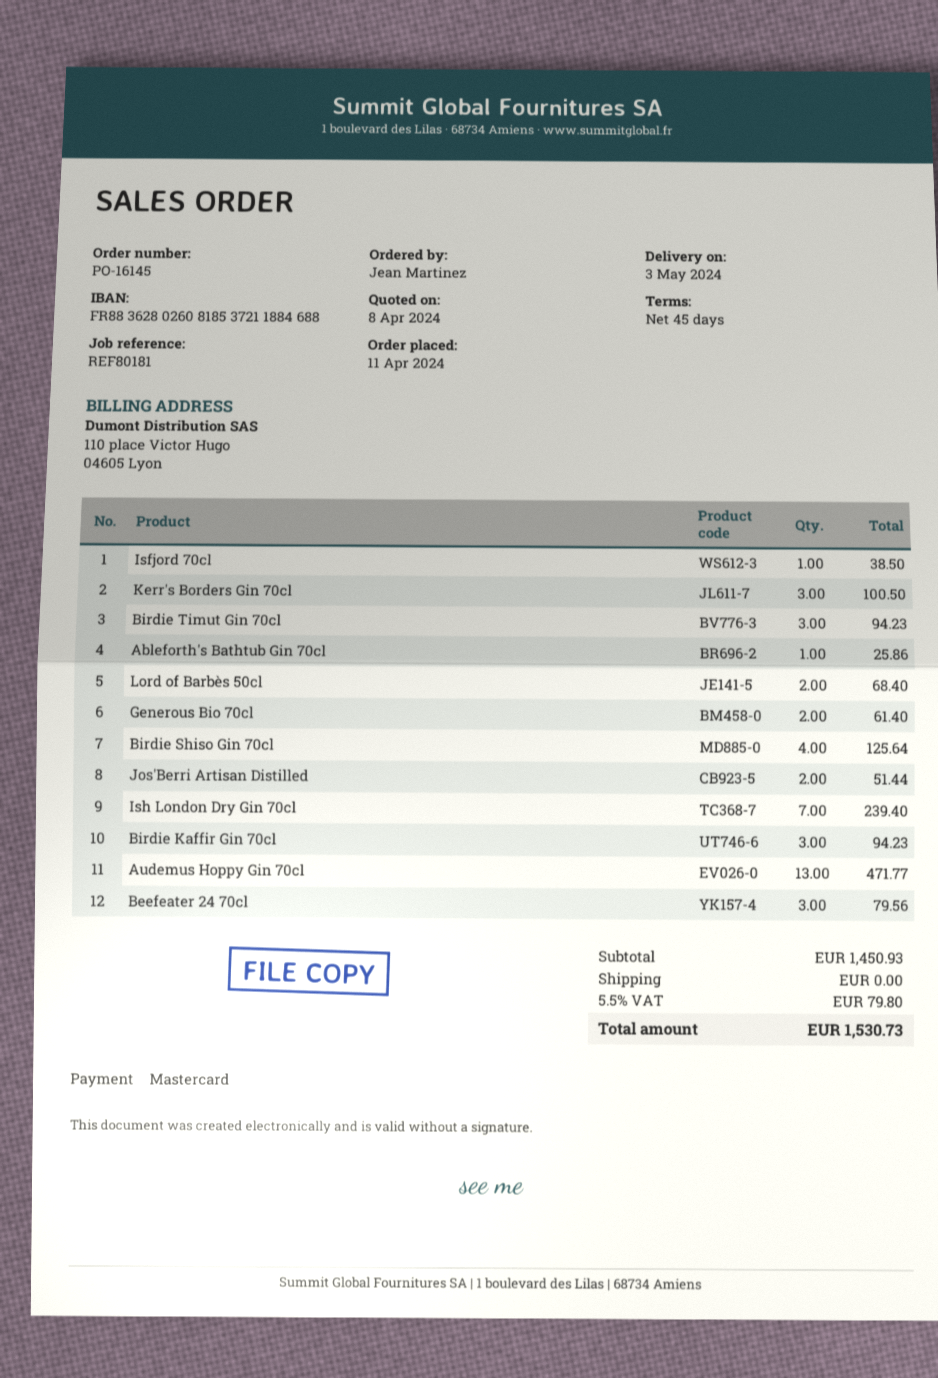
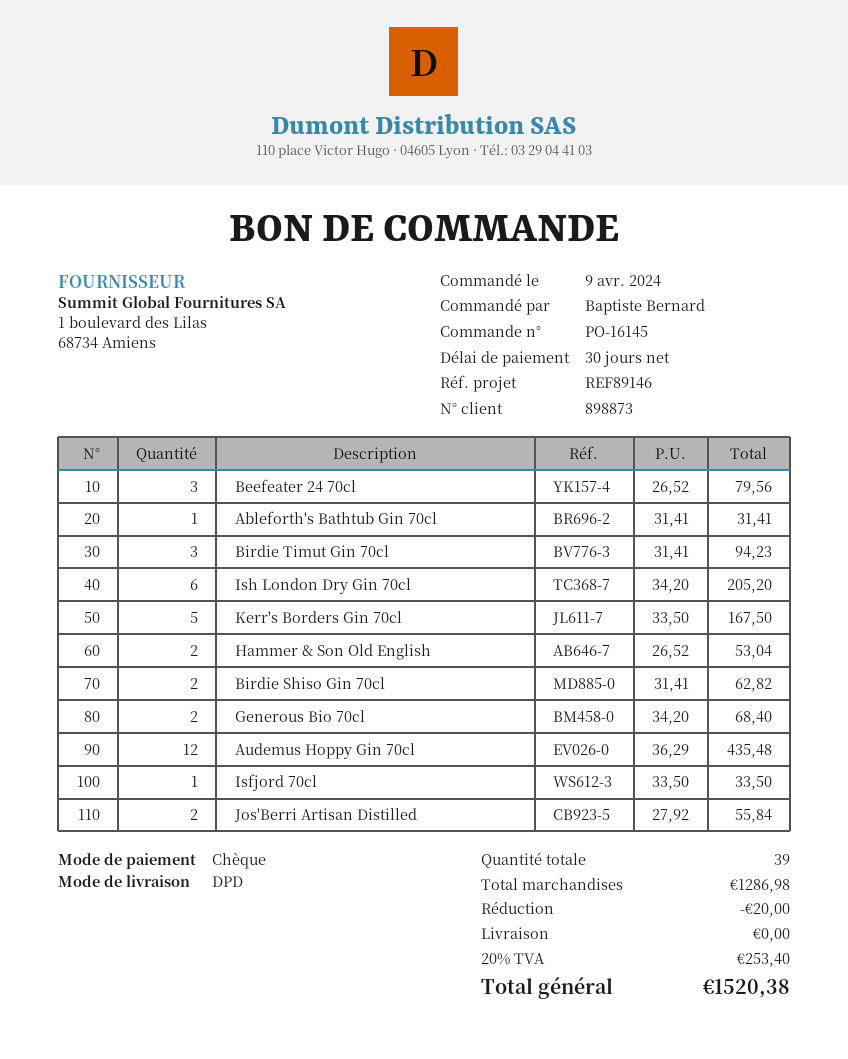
order date: 2024-04-11 -> 2024-04-09
payment terms: 45 days -> 30 days
reference: REF80181 -> REF89146
ordered by: Jean Martinez -> Baptiste Bernard
payment method: Mastercard -> cheque
Isfjord 70cl: 1 for 38.50 -> 1 for 33.50
Kerr's Borders Gin 70cl: 3 for 100.50 -> 5 for 167.50
Ableforth's Bathtub Gin 70cl: 1 for 25.86 -> 1 for 31.41
Lord of Barbès 50cl: 2 for 68.40 -> none
Generous Bio 70cl: 2 for 61.40 -> 2 for 68.40
Birdie Shiso Gin 70cl: 4 for 125.64 -> 2 for 62.82
Jos'Berri Artisan Distilled: 2 for 51.44 -> 2 for 55.84
Ish London Dry Gin 70cl: 7 for 239.40 -> 6 for 205.20
Birdie Kaffir Gin 70cl: 3 for 94.23 -> none
Audemus Hoppy Gin 70cl: 13 for 471.77 -> 12 for 435.48
Hammer & Son Old English: none -> 2 for 53.04
subtotal: 1450.93 -> 1286.98
discount: none -> 20.00
tax: 5.5% = 79.80 -> 20% = 253.40
total: 1530.73 -> 1520.38

